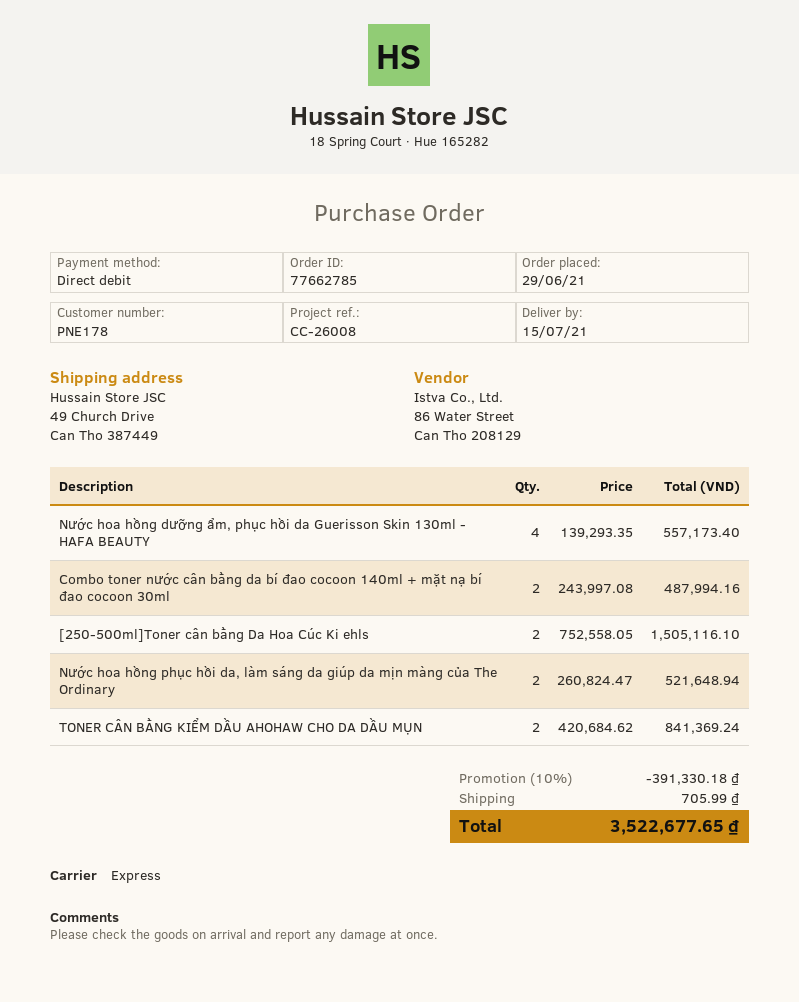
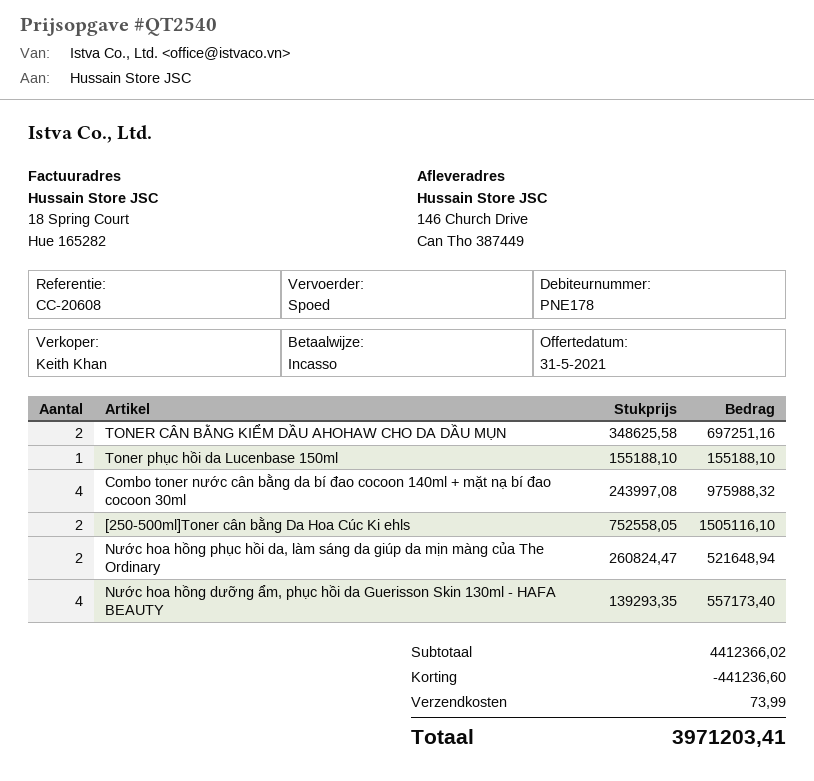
reference: CC-26008 -> CC-20608
ship to: 49 Church Drive, Can Tho 387449 -> 146 Church Drive, Can Tho 387449
Combo toner nước cân bằng da bí đao cocoon 140ml + mặt nạ bí đao cocoon 30ml: 2 x 243997.08 = 487994.16 -> 4 x 243997.08 = 975988.32
TONER CÂN BẰNG KIỂM DẦU AHOHAW CHO DA DẦU MỤN: 2 x 420684.62 = 841369.24 -> 2 x 348625.58 = 697251.16
Toner phục hồi da Lucenbase 150ml: none -> 1 x 155188.10 = 155188.10
discount: 391330.18 -> 441236.60
shipping: 705.99 -> 73.99
total: 3522677.65 -> 3971203.41

